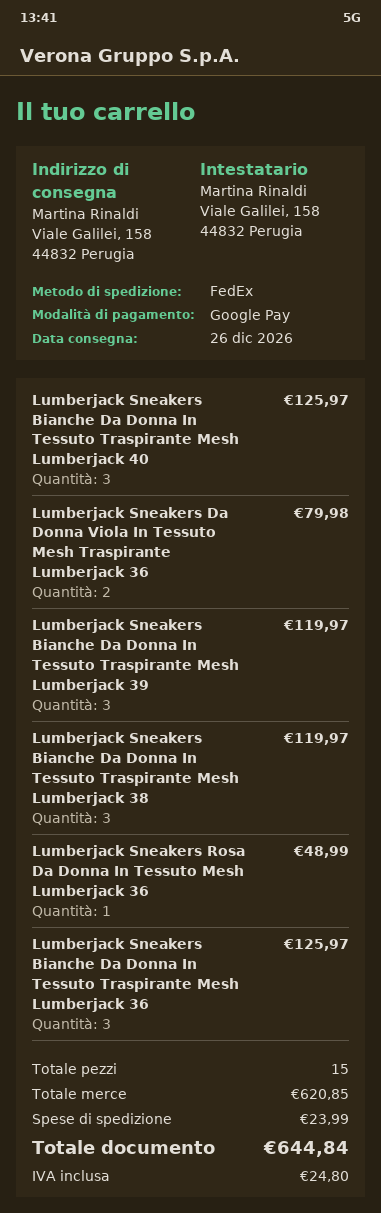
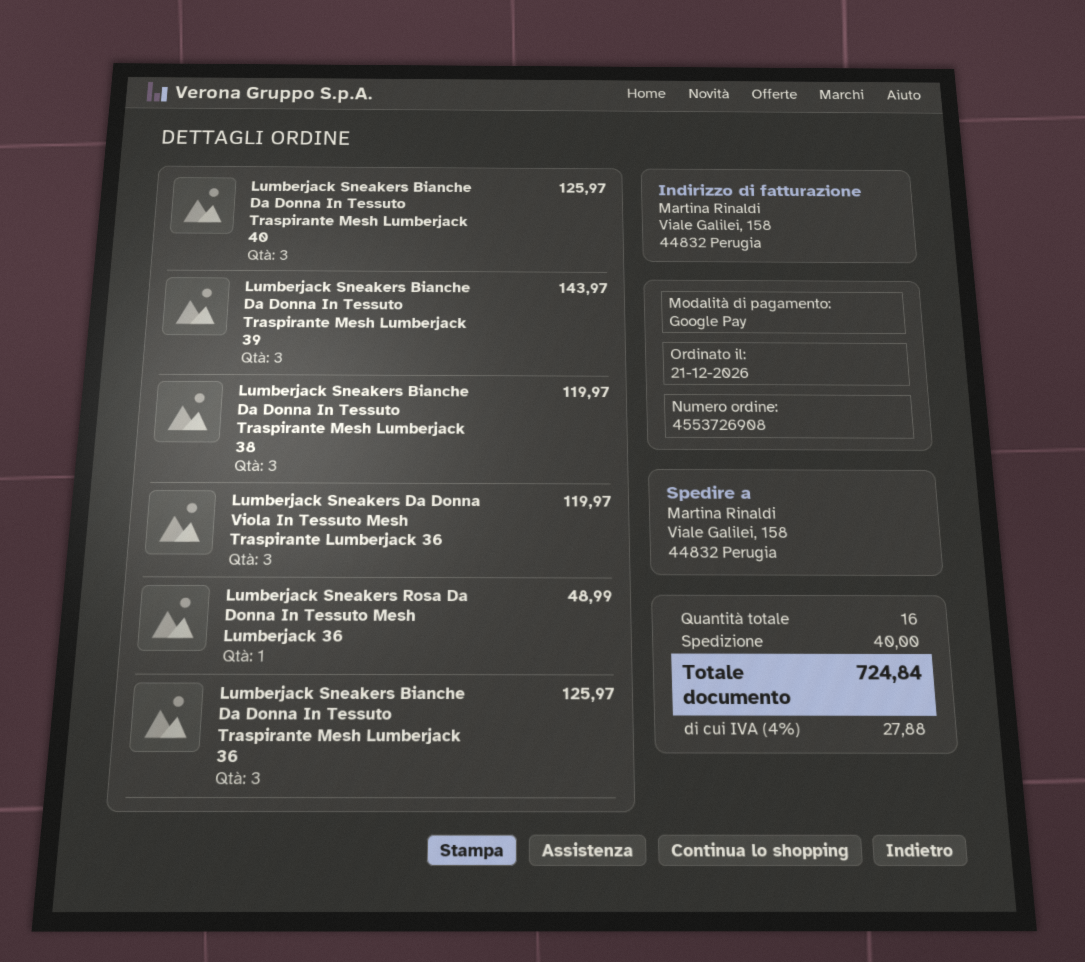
Lumberjack Sneakers Da Donna Viola In Tessuto Mesh Traspirante Lumberjack 36: 2 for 79.98 -> 3 for 119.97
Lumberjack Sneakers Bianche Da Donna In Tessuto Traspirante Mesh Lumberjack 39: 3 for 119.97 -> 3 for 143.97
total quantity: 15 -> 16
shipping: 23.99 -> 40.00
tax: 24.80 -> 27.88
total: 644.84 -> 724.84

